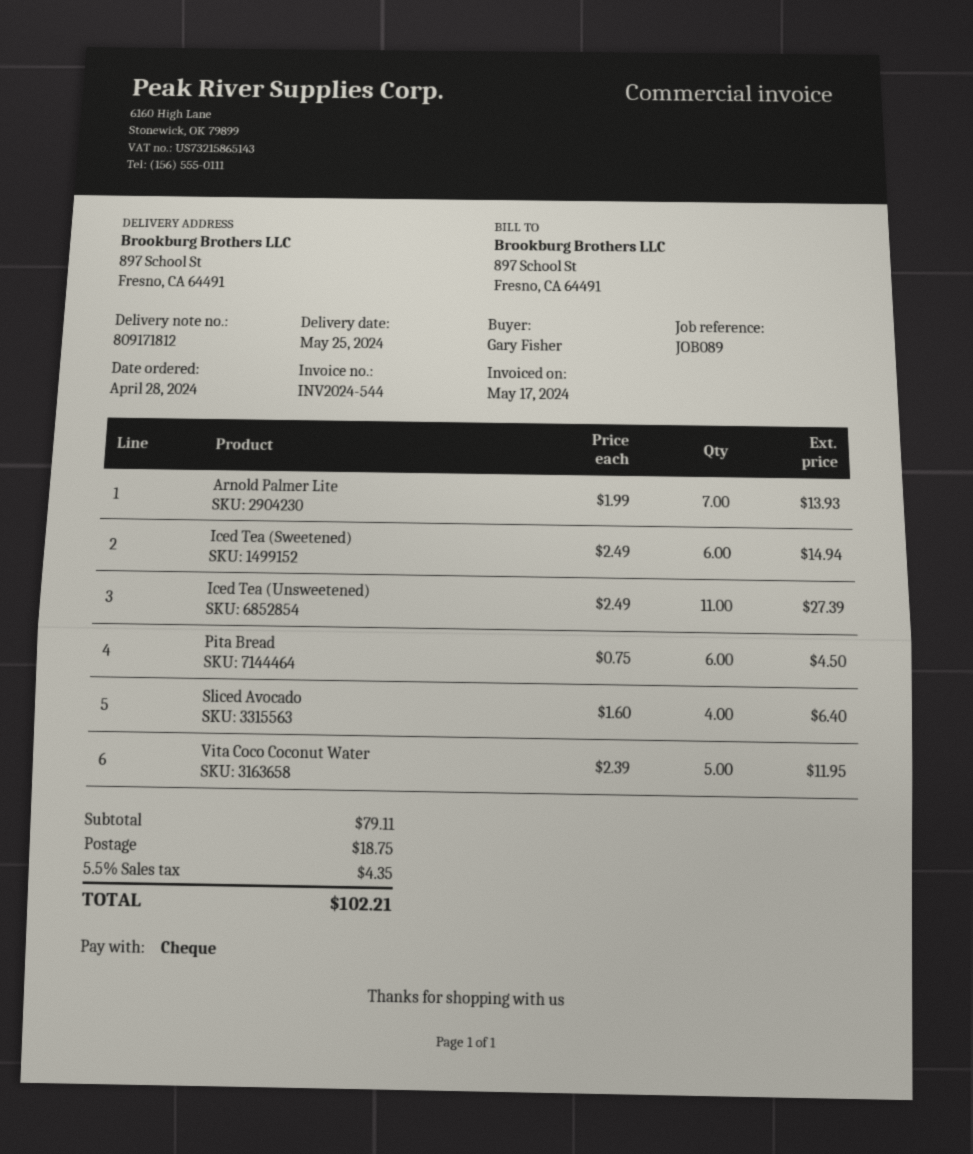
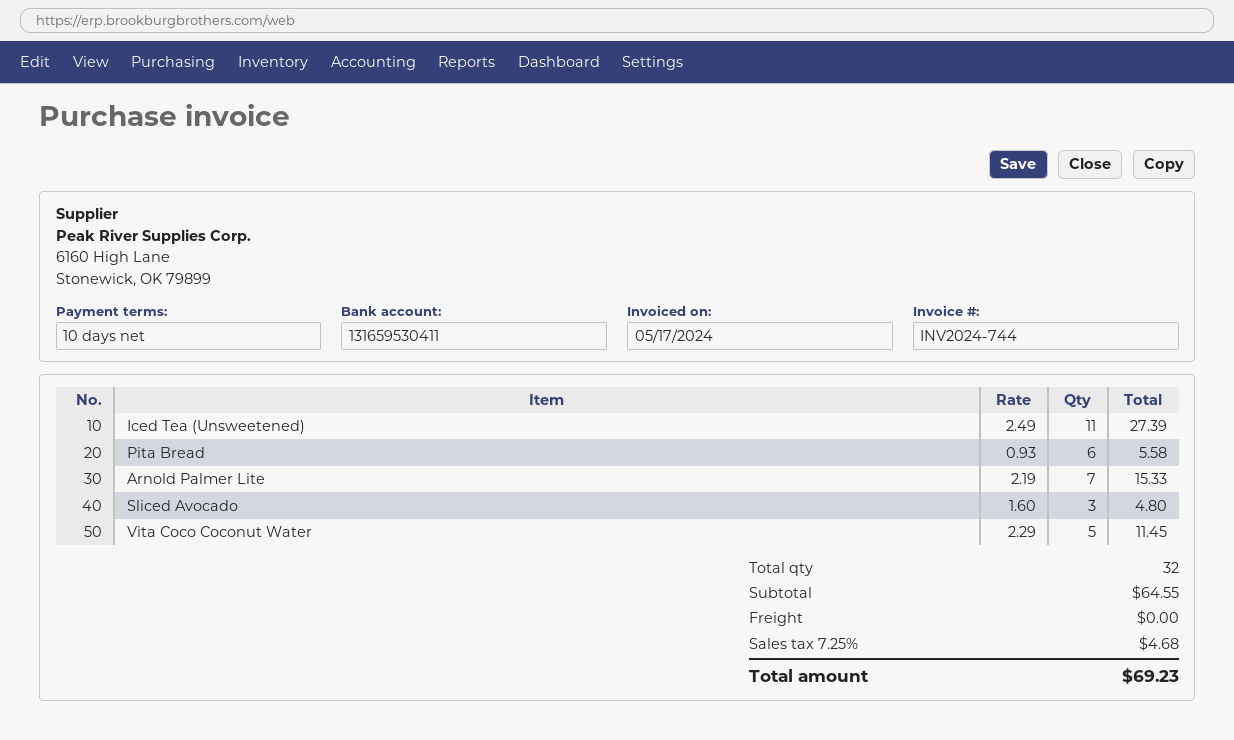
invoice number: INV2024-544 -> INV2024-744
Arnold Palmer Lite: 7 x 1.99 = 13.93 -> 7 x 2.19 = 15.33
Iced Tea (Sweetened): 6 x 2.49 = 14.94 -> none
Pita Bread: 6 x 0.75 = 4.50 -> 6 x 0.93 = 5.58
Sliced Avocado: 4 x 1.60 = 6.40 -> 3 x 1.60 = 4.80
Vita Coco Coconut Water: 5 x 2.39 = 11.95 -> 5 x 2.29 = 11.45
subtotal: 79.11 -> 64.55
shipping: 18.75 -> 0.00
tax: 5.5% = 4.35 -> 7.25% = 4.68
total: 102.21 -> 69.23

